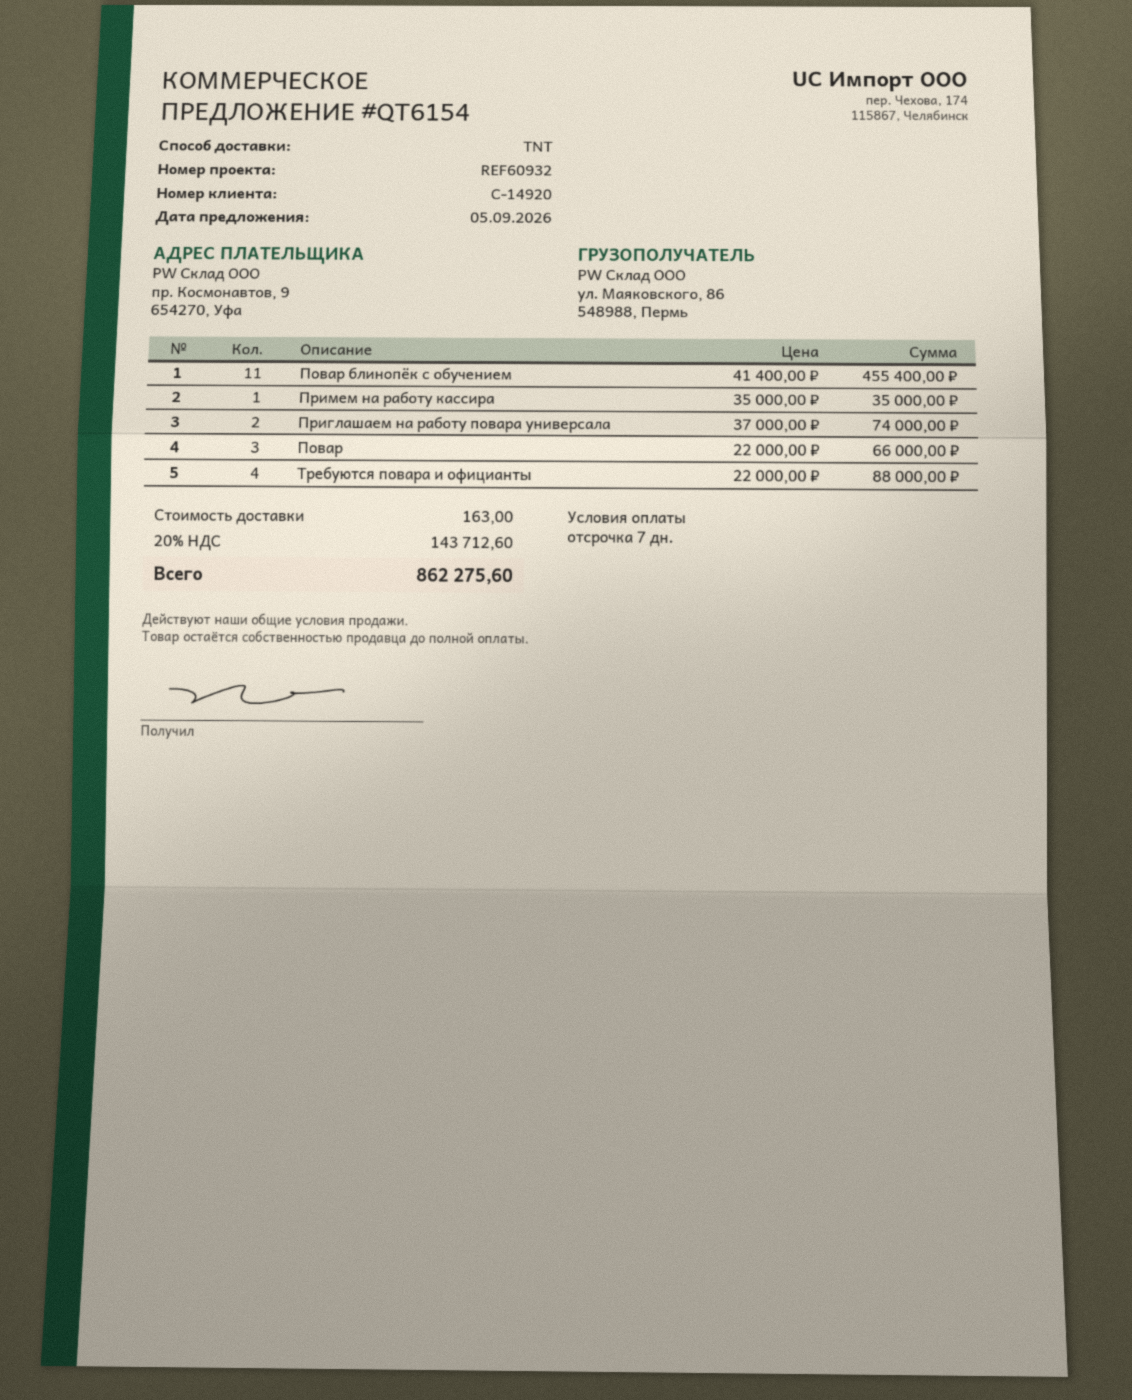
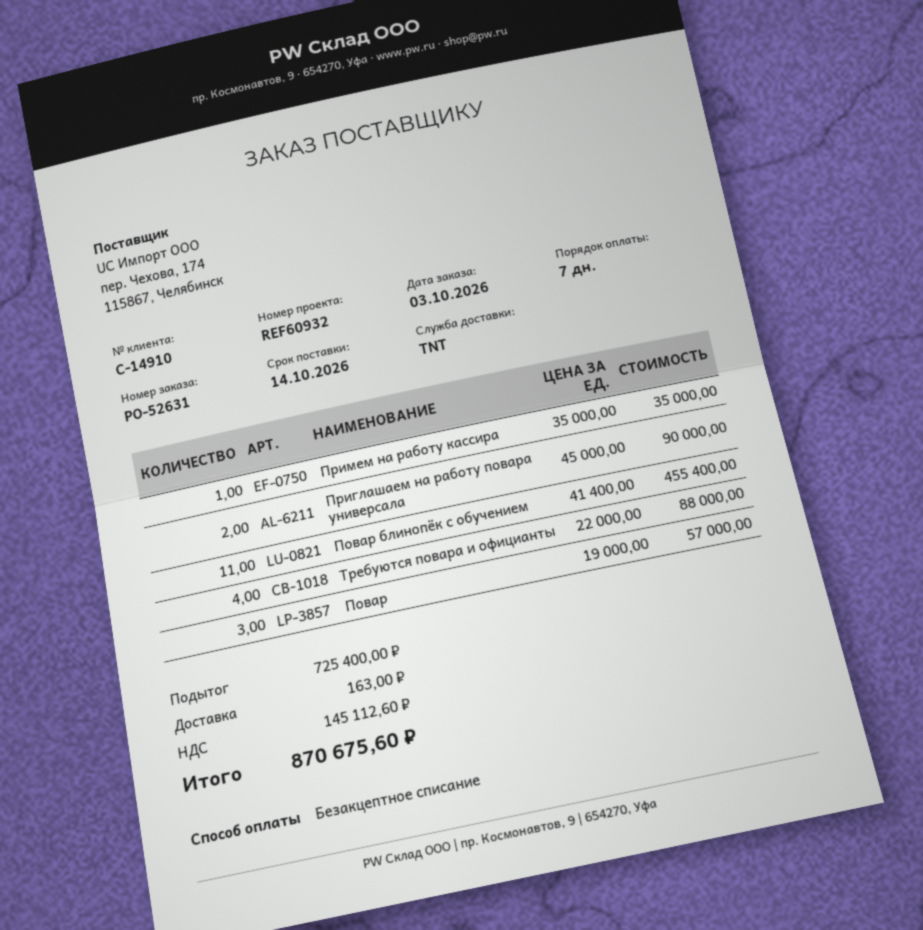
customer number: C-14920 -> C-14910
Приглашаем на работу повара универсала: 2 x 37000.00 = 74000.00 -> 2 x 45000.00 = 90000.00
Повар: 3 x 22000.00 = 66000.00 -> 3 x 19000.00 = 57000.00
tax: 143712.60 -> 145112.60
total: 862275.60 -> 870675.60

